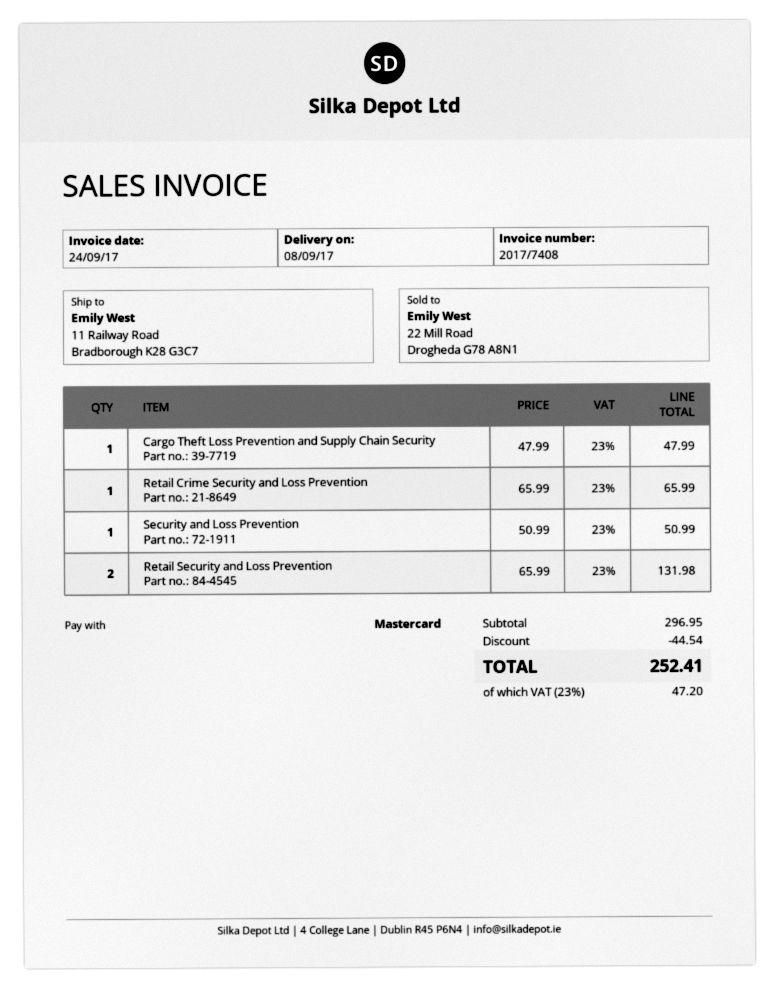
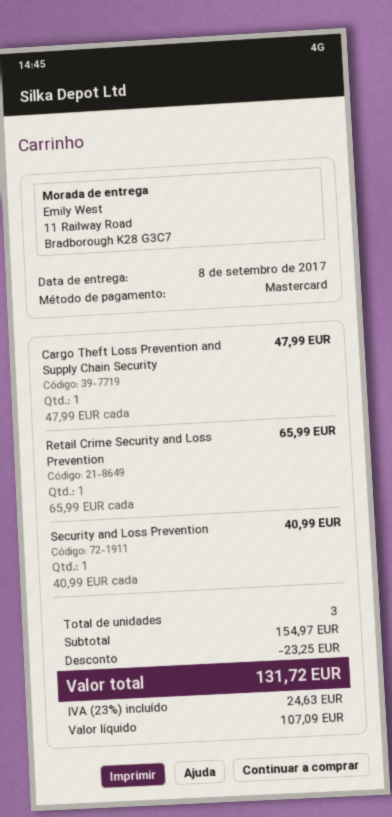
Security and Loss Prevention: 1 x 50.99 = 50.99 -> 1 x 40.99 = 40.99
Retail Security and Loss Prevention: 2 x 65.99 = 131.98 -> none
subtotal: 296.95 -> 154.97
discount: 44.54 -> 23.25
tax: 23% = 47.20 -> 23% = 24.63
total: 252.41 -> 131.72

